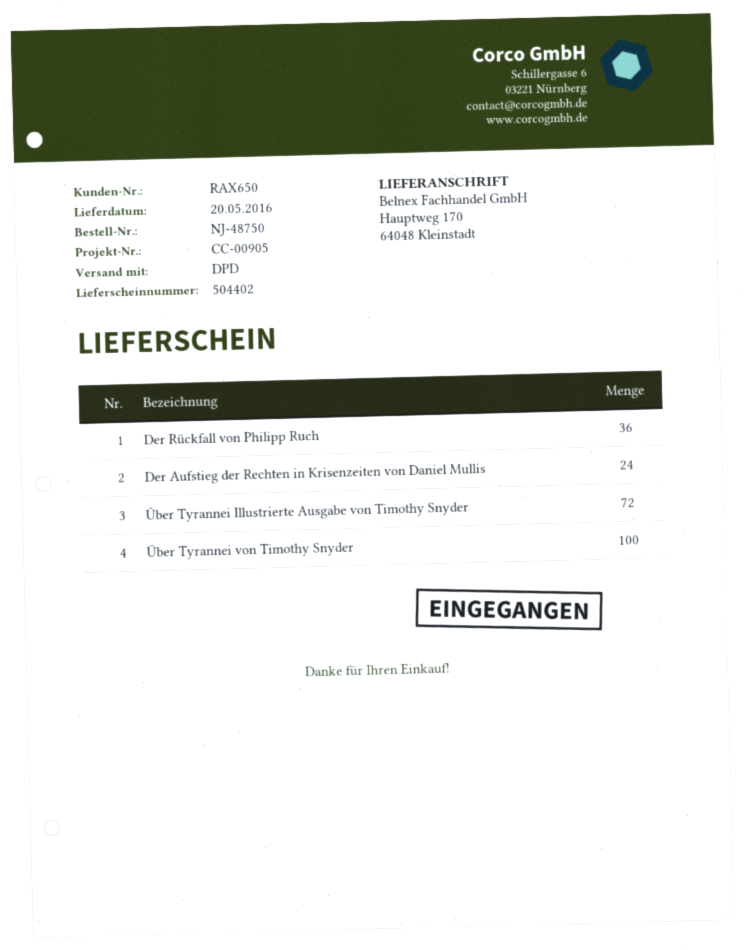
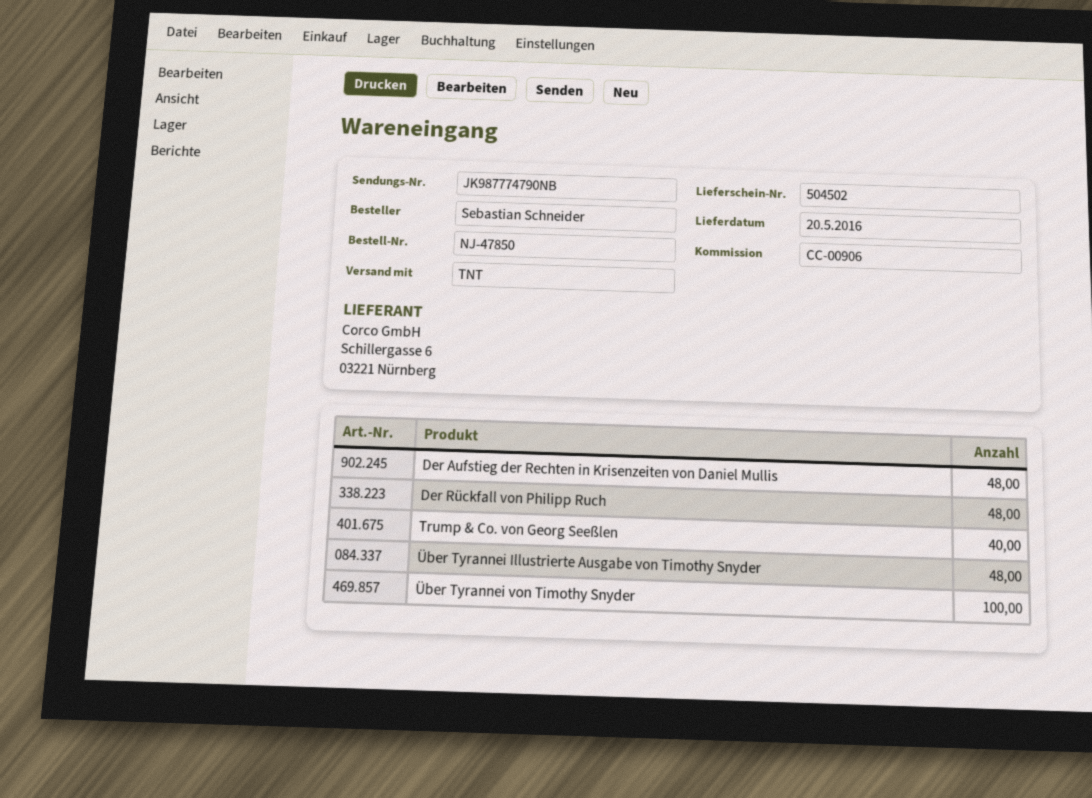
order number: NJ-48750 -> NJ-47850
delivery note number: 504402 -> 504502
reference: CC-00905 -> CC-00906
shipping method: DPD -> TNT
Der Rückfall von Philipp Ruch: 36 -> 48
Der Aufstieg der Rechten in Krisenzeiten von Daniel Mullis: 24 -> 48
Über Tyrannei Illustrierte Ausgabe von Timothy Snyder: 72 -> 48
Trump & Co. von Georg Seeßlen: none -> 40

